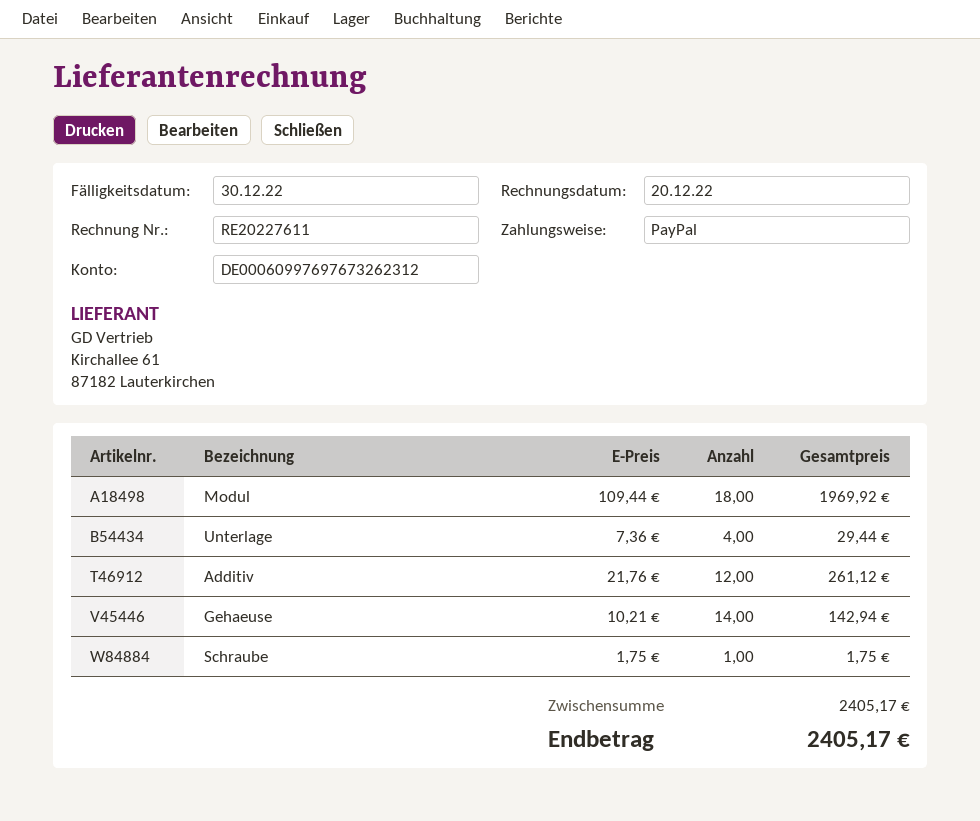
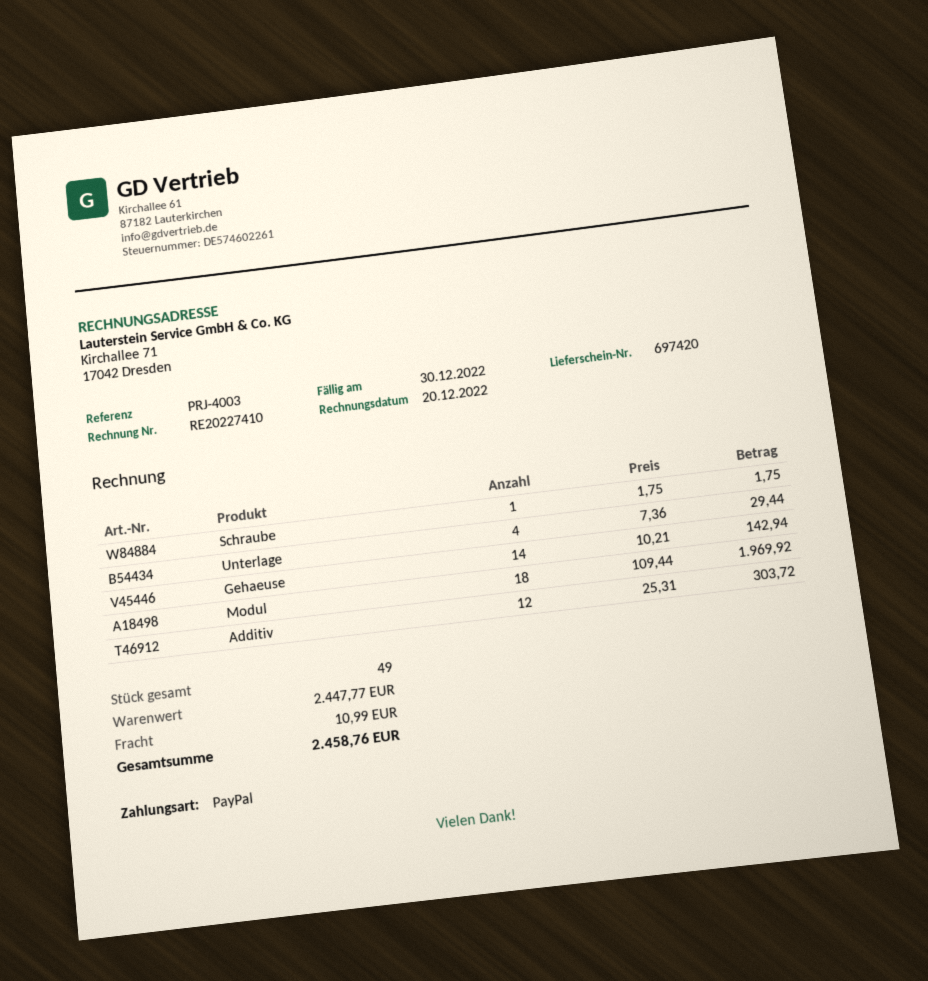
invoice number: RE20227611 -> RE20227410
Additiv: 12 x 21.76 = 261.12 -> 12 x 25.31 = 303.72
subtotal: 2405.17 -> 2447.77
shipping: none -> 10.99
total: 2405.17 -> 2458.76

